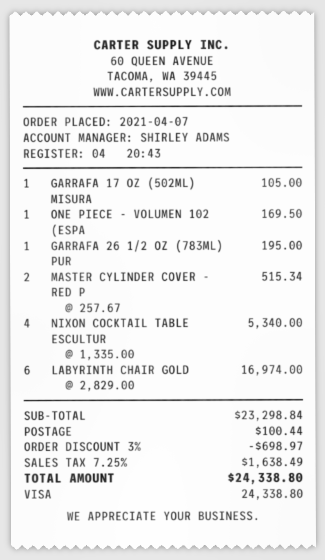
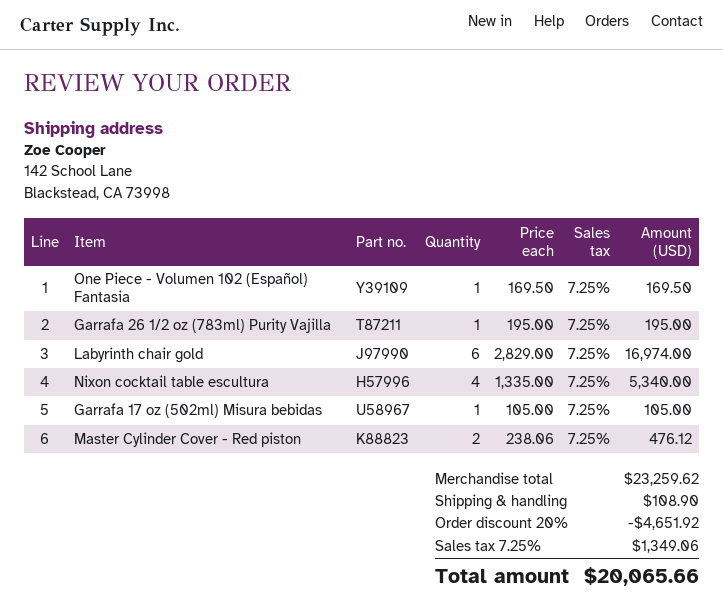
MASTER CYLINDER COVER - RED P: 2 x 257.67 = 515.34 -> 2 x 238.06 = 476.12
subtotal: 23298.84 -> 23259.62
discount: 3% = 698.97 -> 20% = 4651.92
shipping: 100.44 -> 108.90
tax: 7.25% = 1638.49 -> 7.25% = 1349.06
total: 24338.80 -> 20065.66

